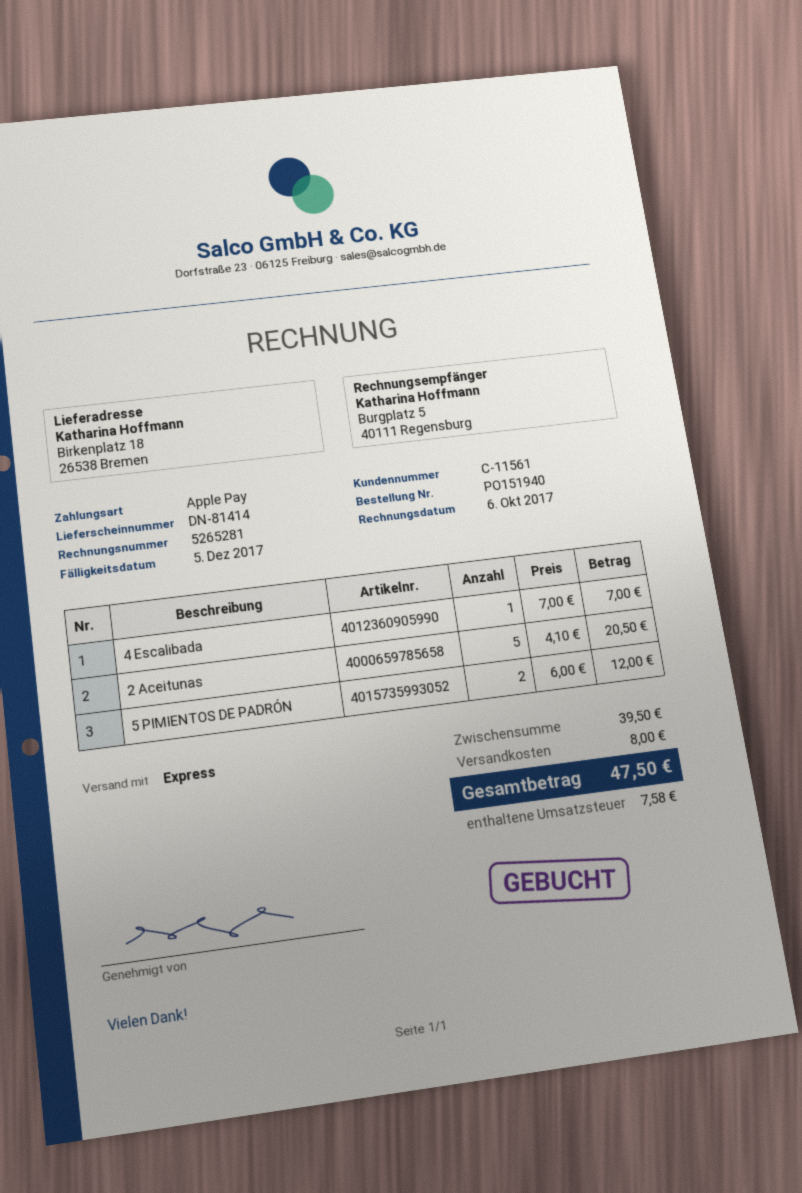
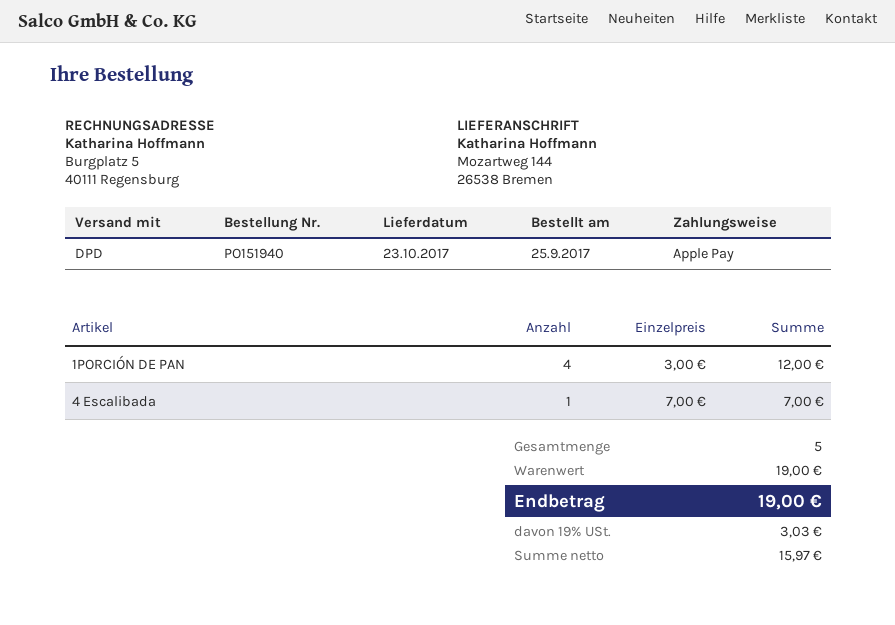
shipping method: express -> DPD
ship to: Birkenplatz 18, 26538 Bremen -> Mozartweg 144, 26538 Bremen
2 Aceitunas: 5 x 4.10 = 20.50 -> none
5 PIMIENTOS DE PADRÓN: 2 x 6.00 = 12.00 -> none
1PORCIÓN DE PAN: none -> 4 x 3.00 = 12.00
subtotal: 39.50 -> 19.00
shipping: 8.00 -> none
tax: 7.58 -> 3.03
total: 47.50 -> 19.00

